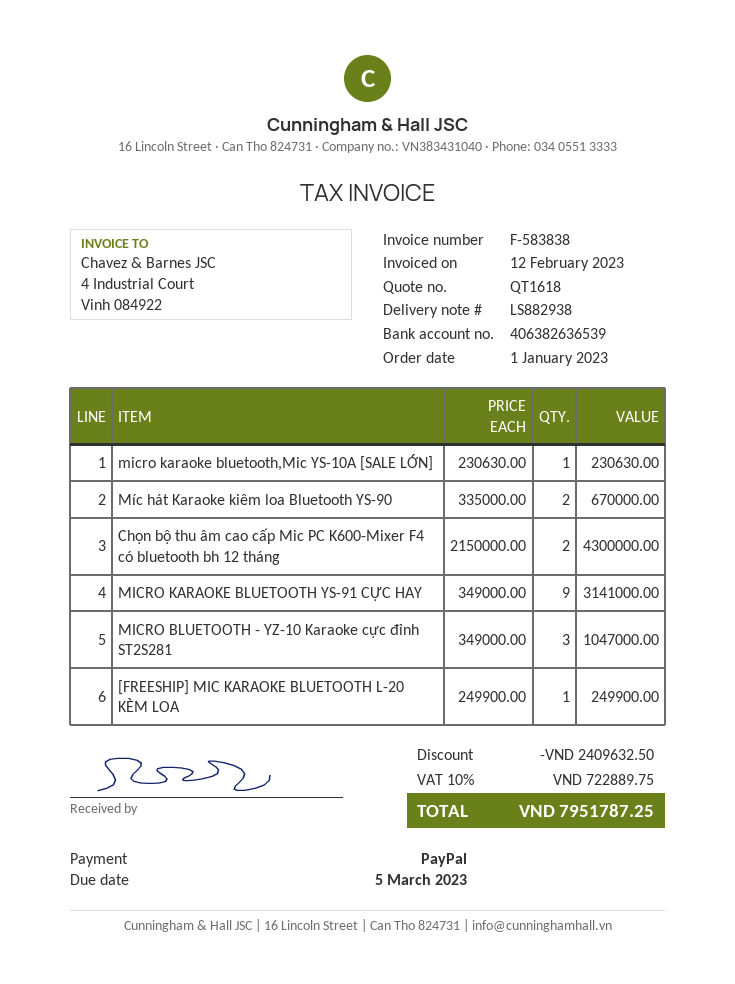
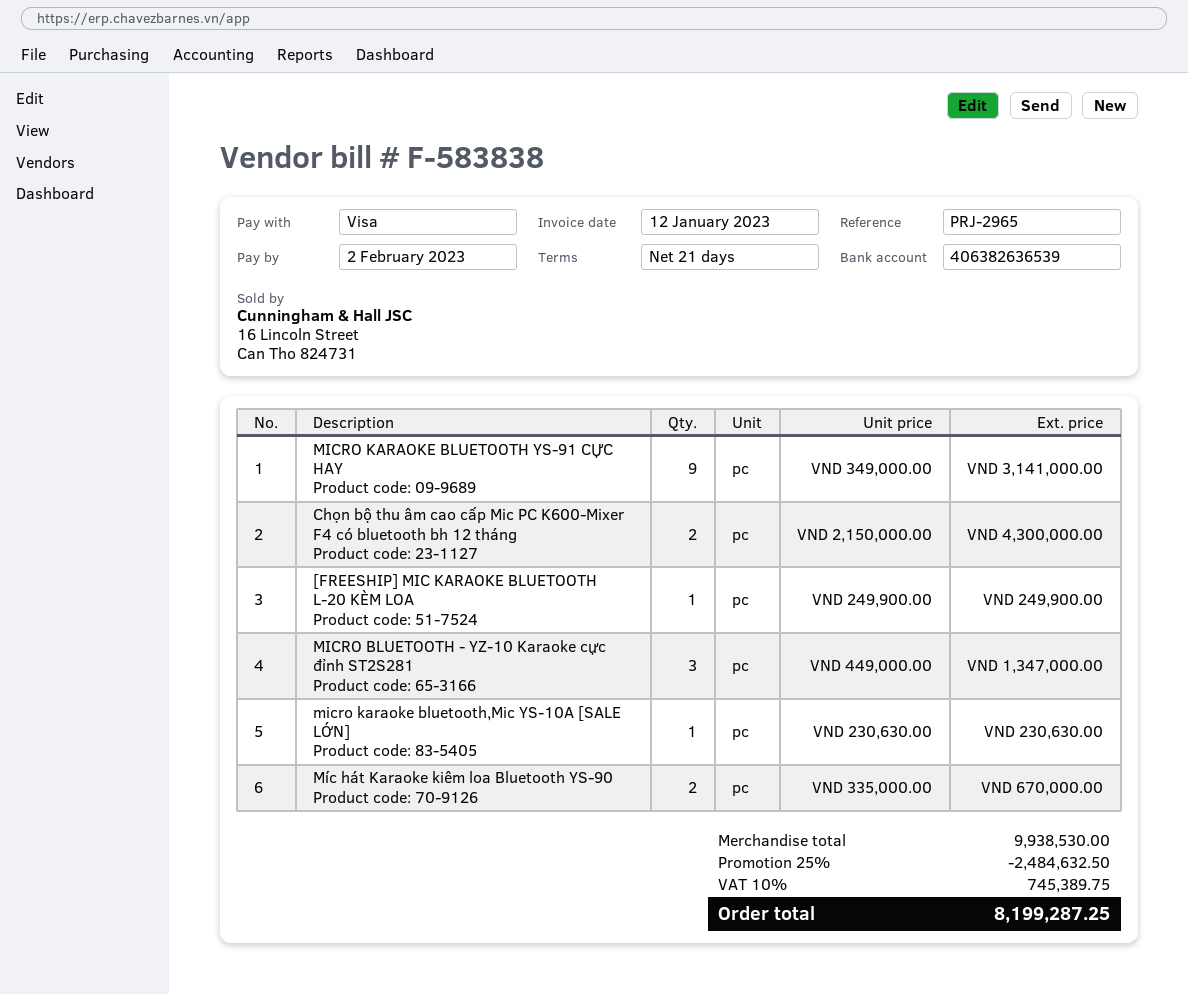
invoice date: 2023-02-12 -> 2023-01-12
due date: 2023-03-05 -> 2023-02-02
payment method: PayPal -> Visa
MICRO BLUETOOTH - YZ-10 Karaoke cực đỉnh ST2S281: 3 x 349000.00 = 1047000.00 -> 3 x 449000.00 = 1347000.00
discount: 2409632.50 -> 2484632.50
tax: 10% = 722889.75 -> 10% = 745389.75
total: 7951787.25 -> 8199287.25

